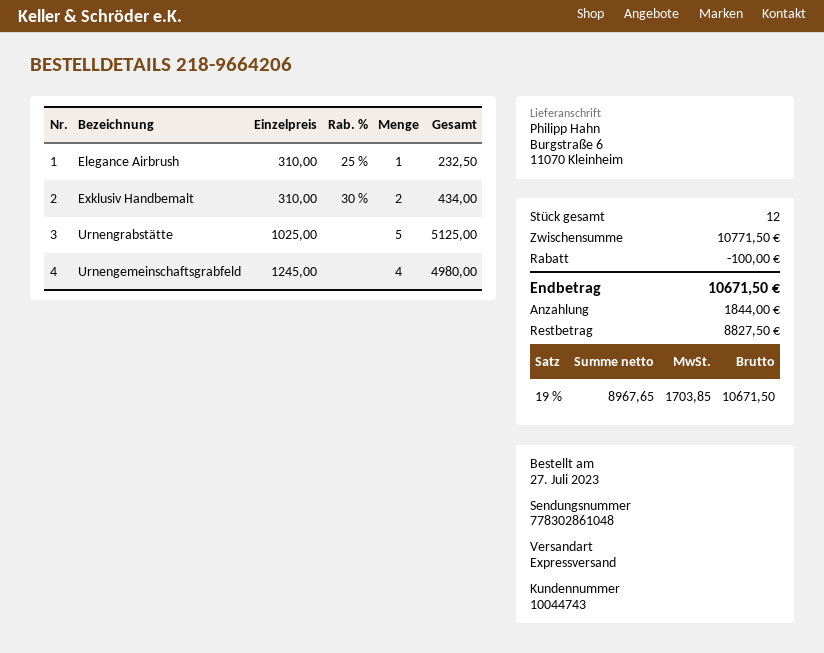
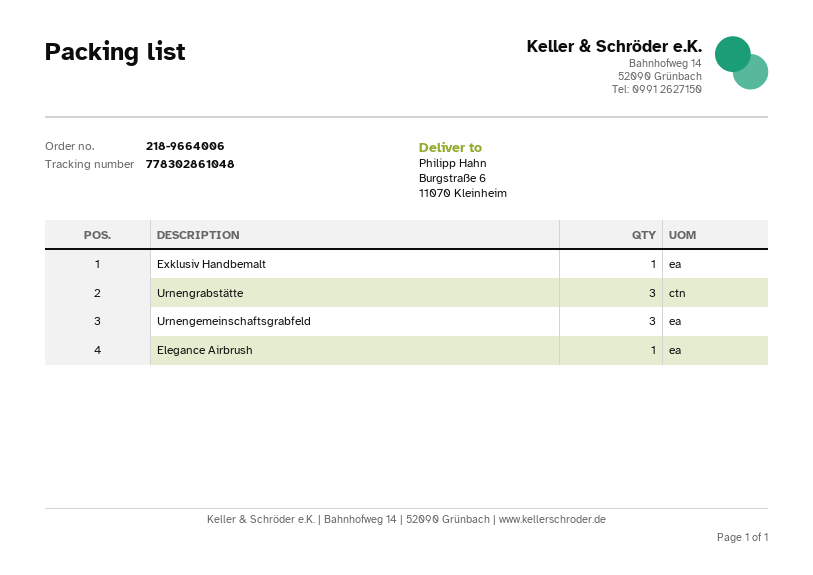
order number: 218-9664206 -> 218-9664006
Exklusiv Handbemalt: 2 -> 1
Urnengrabstätte: 5 -> 3
Urnengemeinschaftsgrabfeld: 4 -> 3

